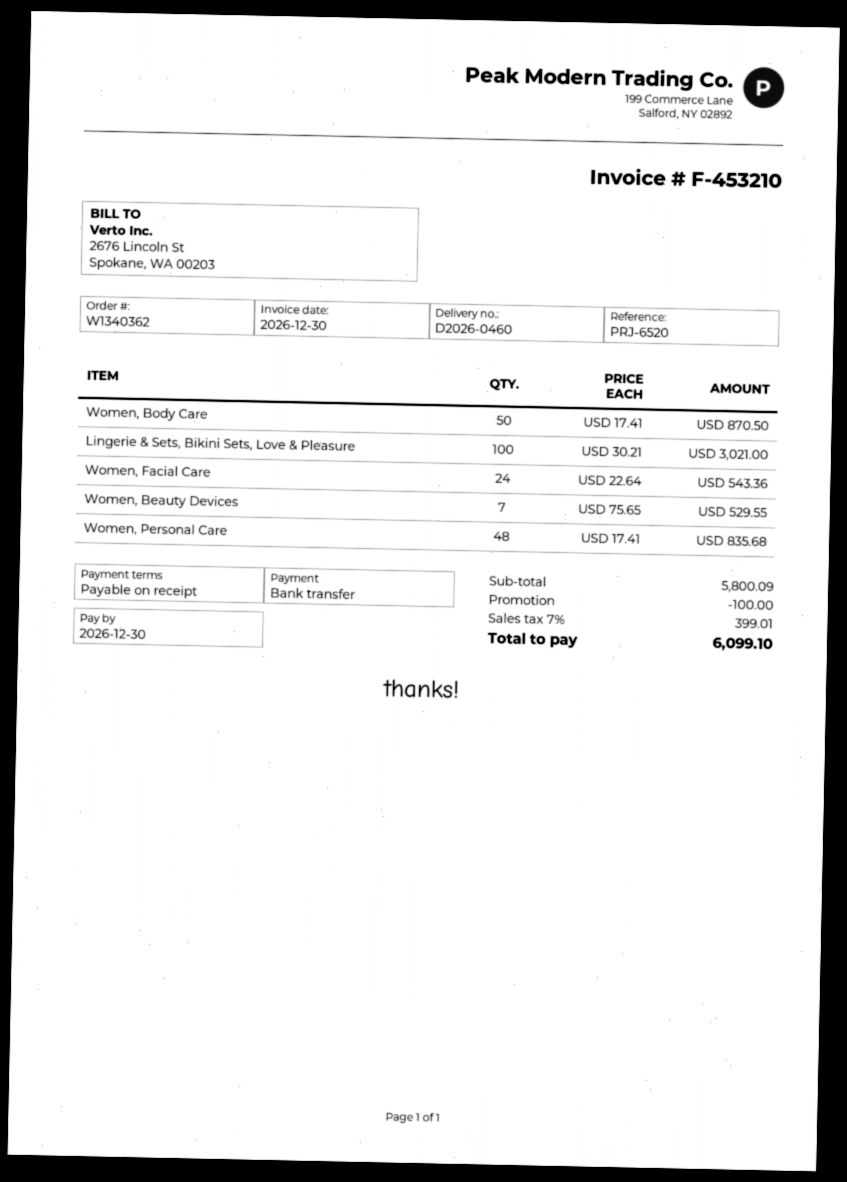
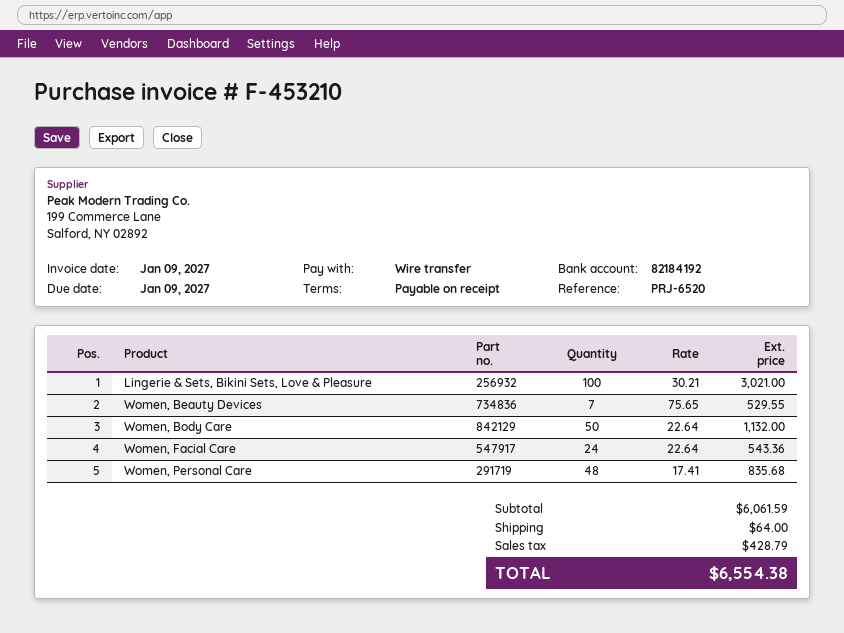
invoice date: 2026-12-30 -> 2027-01-09
due date: 2026-12-30 -> 2027-01-09
Women, Body Care: 50 x 17.41 = 870.50 -> 50 x 22.64 = 1132.00
subtotal: 5800.09 -> 6061.59
discount: 100.00 -> none
shipping: none -> 64.00
tax: 399.01 -> 428.79
total: 6099.10 -> 6554.38

